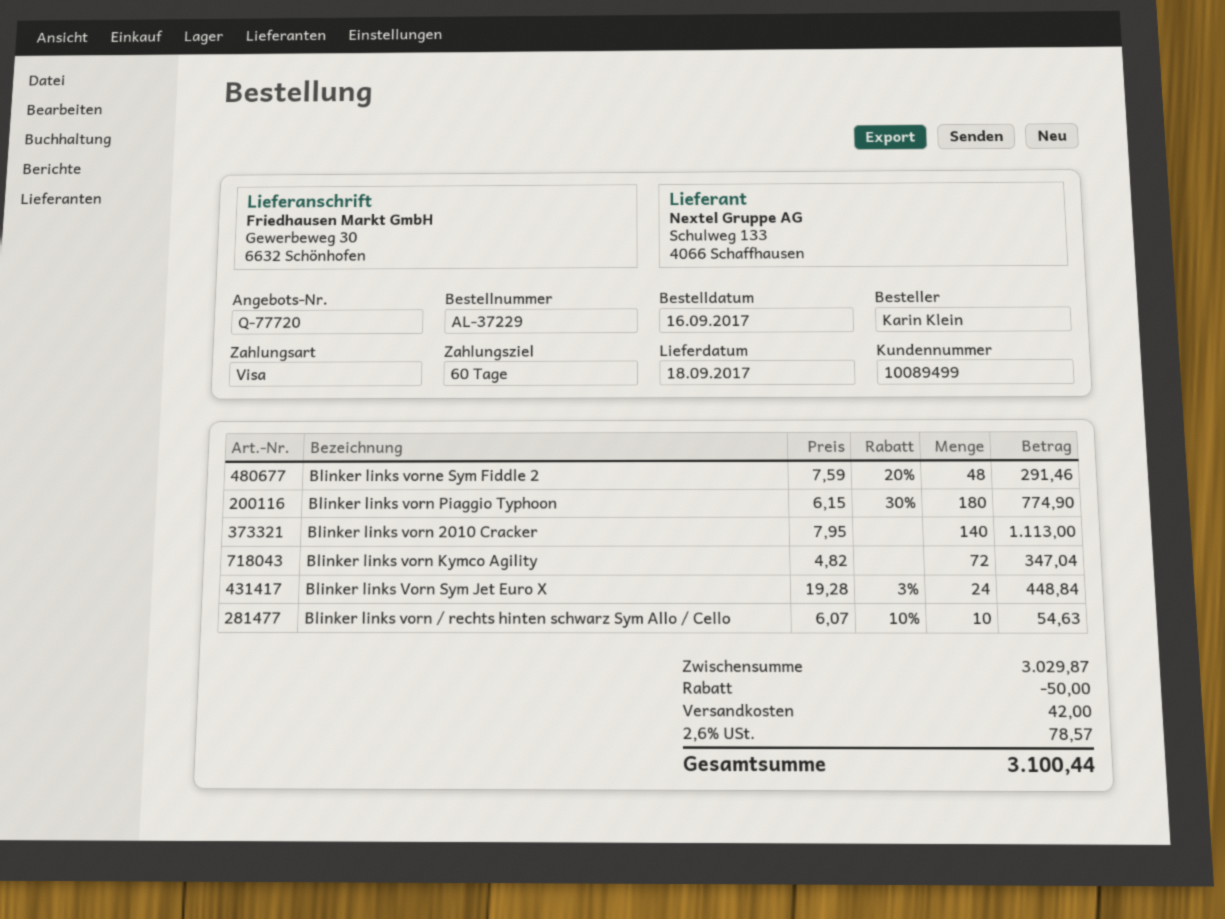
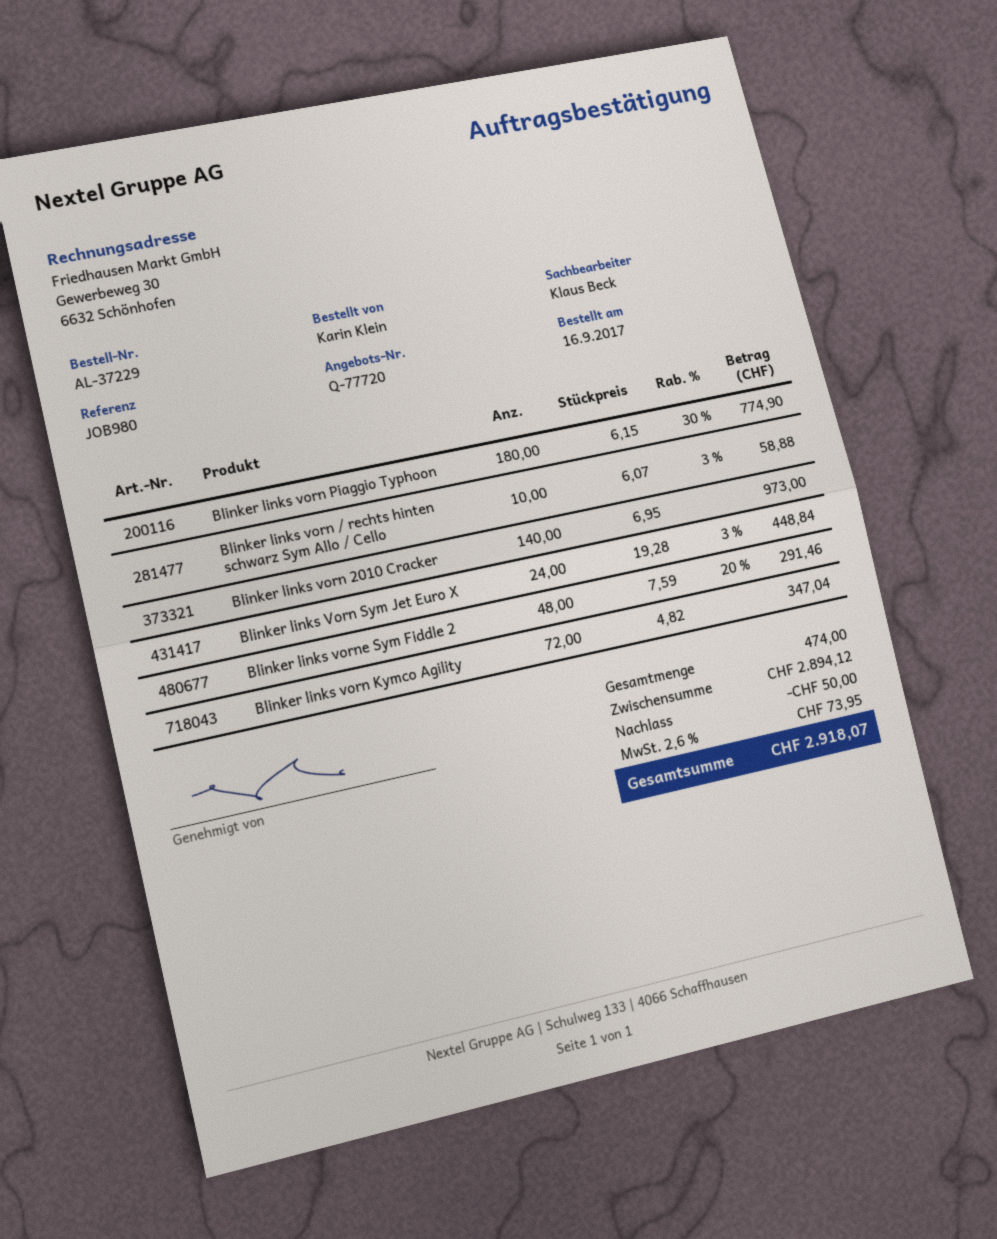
Blinker links vorn 2010 Cracker: 140 x 7.95 = 1113.00 -> 140 x 6.95 = 973.00
Blinker links vorn / rechts hinten schwarz Sym Allo / Cello: 10 x 6.07 - 10% = 54.63 -> 10 x 6.07 - 3% = 58.88
subtotal: 3029.87 -> 2894.12
shipping: 42.00 -> none
tax: 2.6% = 78.57 -> 2.6% = 73.95
total: 3100.44 -> 2918.07

